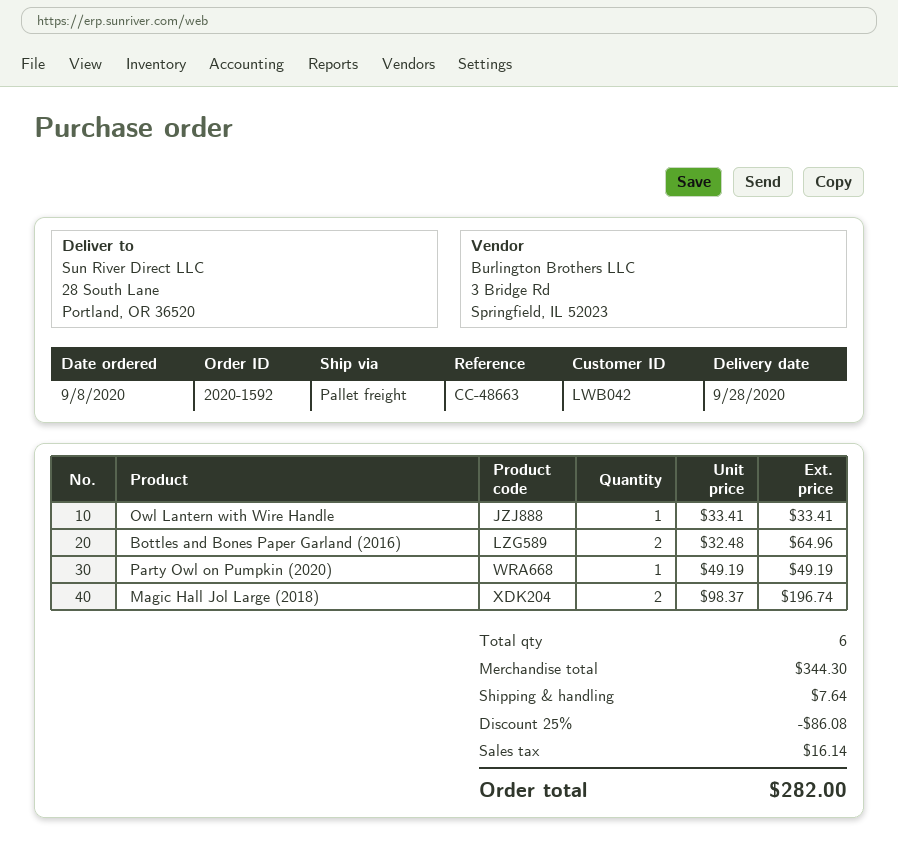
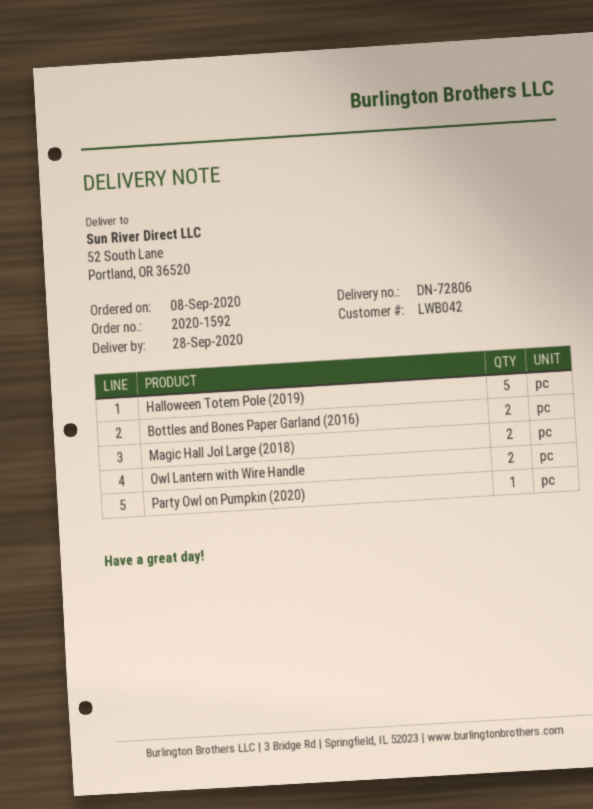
ship to: 28 South Lane, Portland, OR 36520 -> 52 South Lane, Portland, OR 36520
Owl Lantern with Wire Handle: 1 -> 2
Halloween Totem Pole (2019): none -> 5

